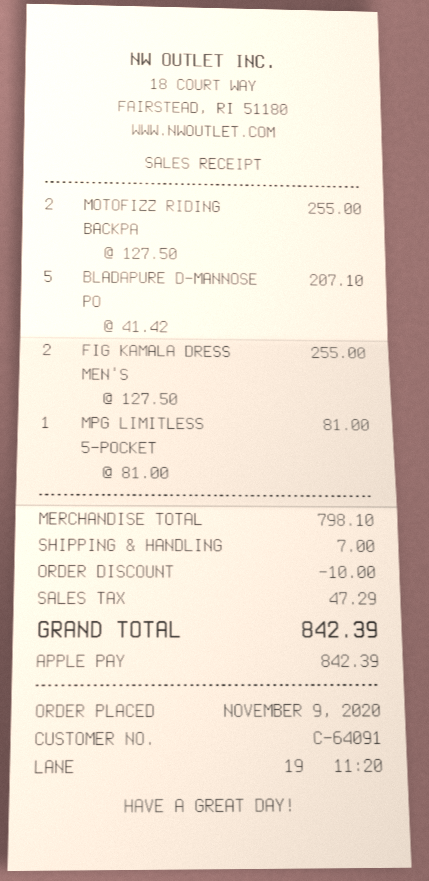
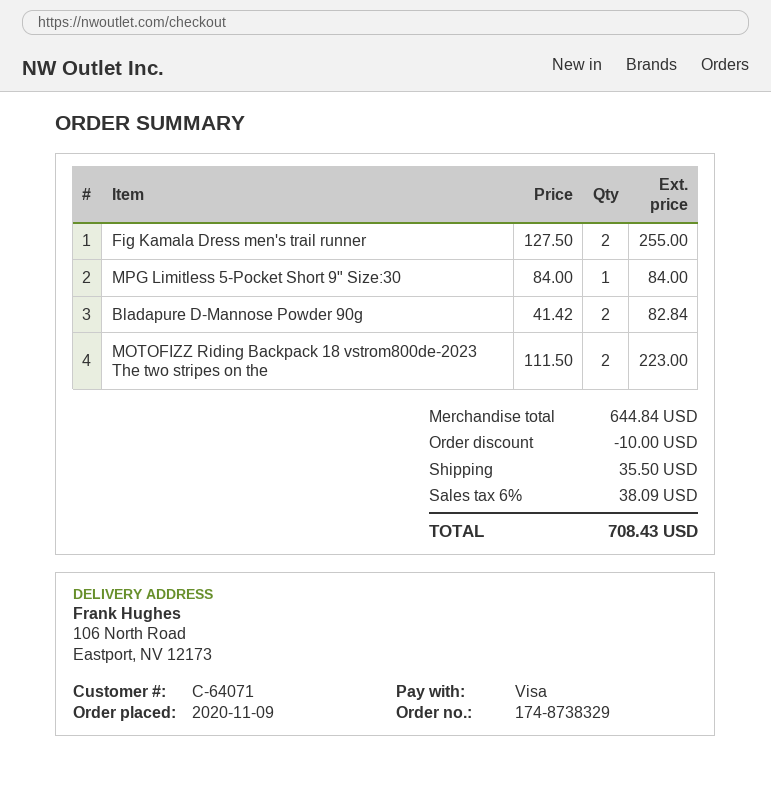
customer number: C-64091 -> C-64071
payment method: Apple Pay -> Visa
MOTOFIZZ RIDING BACKPA: 2 x 127.50 = 255.00 -> 2 x 111.50 = 223.00
BLADAPURE D-MANNOSE PO: 5 x 41.42 = 207.10 -> 2 x 41.42 = 82.84
MPG LIMITLESS 5-POCKET: 1 x 81.00 = 81.00 -> 1 x 84.00 = 84.00
subtotal: 798.10 -> 644.84
shipping: 7.00 -> 35.50
tax: 47.29 -> 38.09
total: 842.39 -> 708.43

